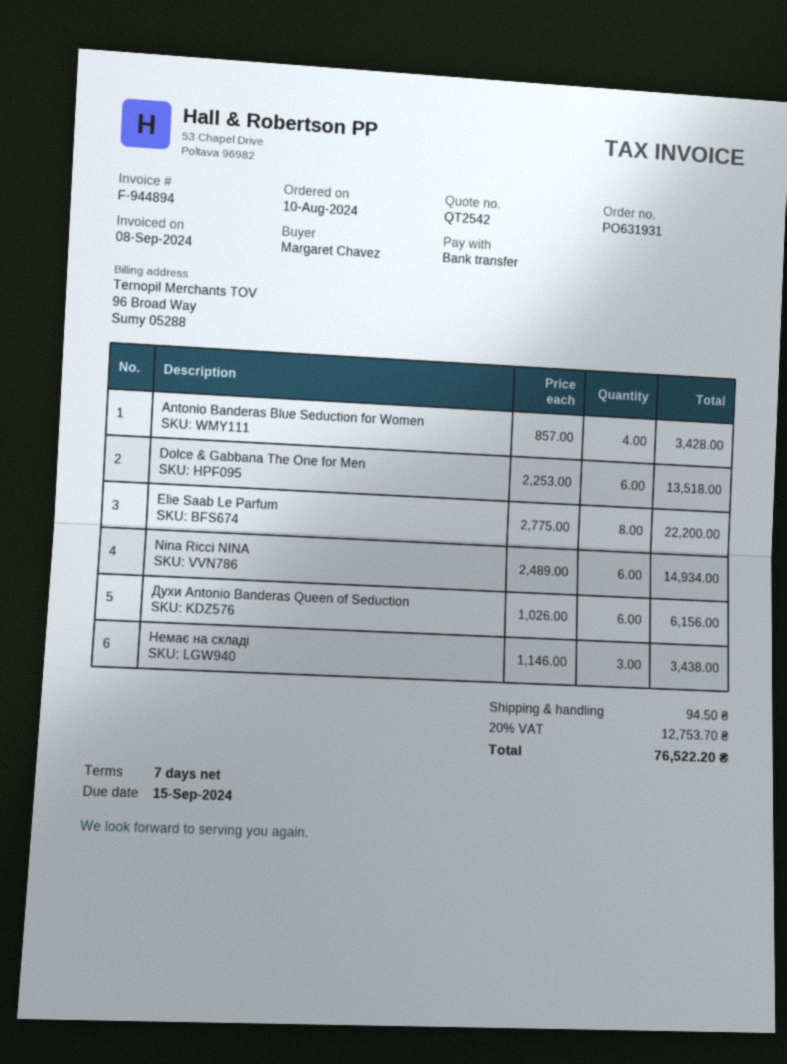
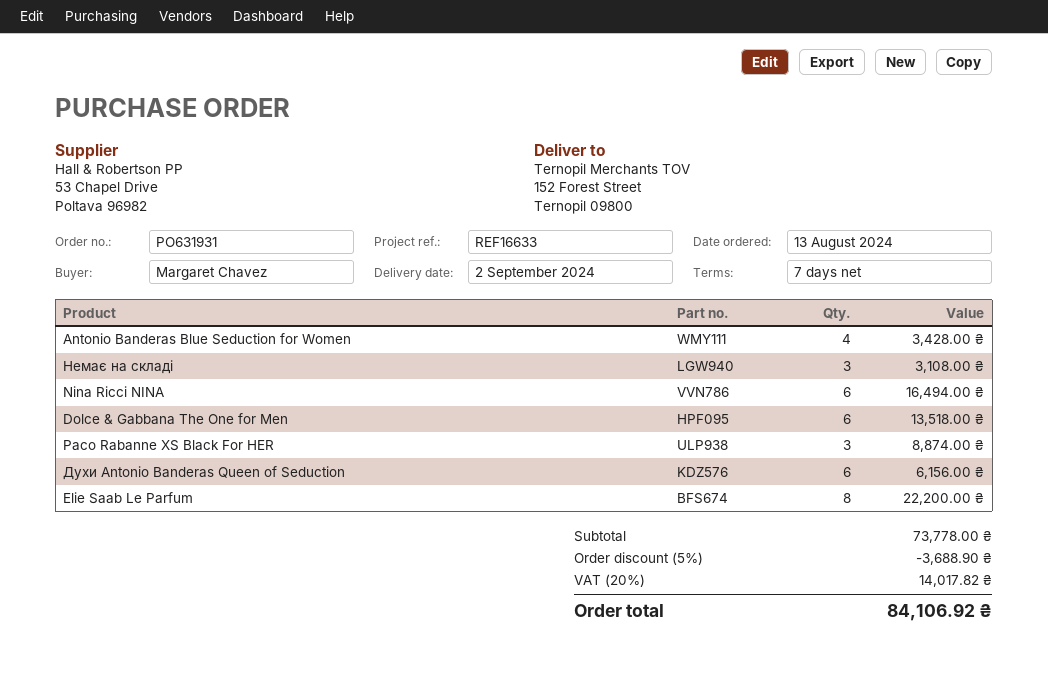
order date: 2024-08-10 -> 2024-08-13
Nina Ricci NINA: 6 for 14934.00 -> 6 for 16494.00
Немає на складі: 3 for 3438.00 -> 3 for 3108.00
Paco Rabanne XS Black For HER: none -> 3 for 8874.00
discount: none -> 5% = 3688.90
shipping: 94.50 -> none
tax: 20% = 12753.70 -> 20% = 14017.82
total: 76522.20 -> 84106.92

